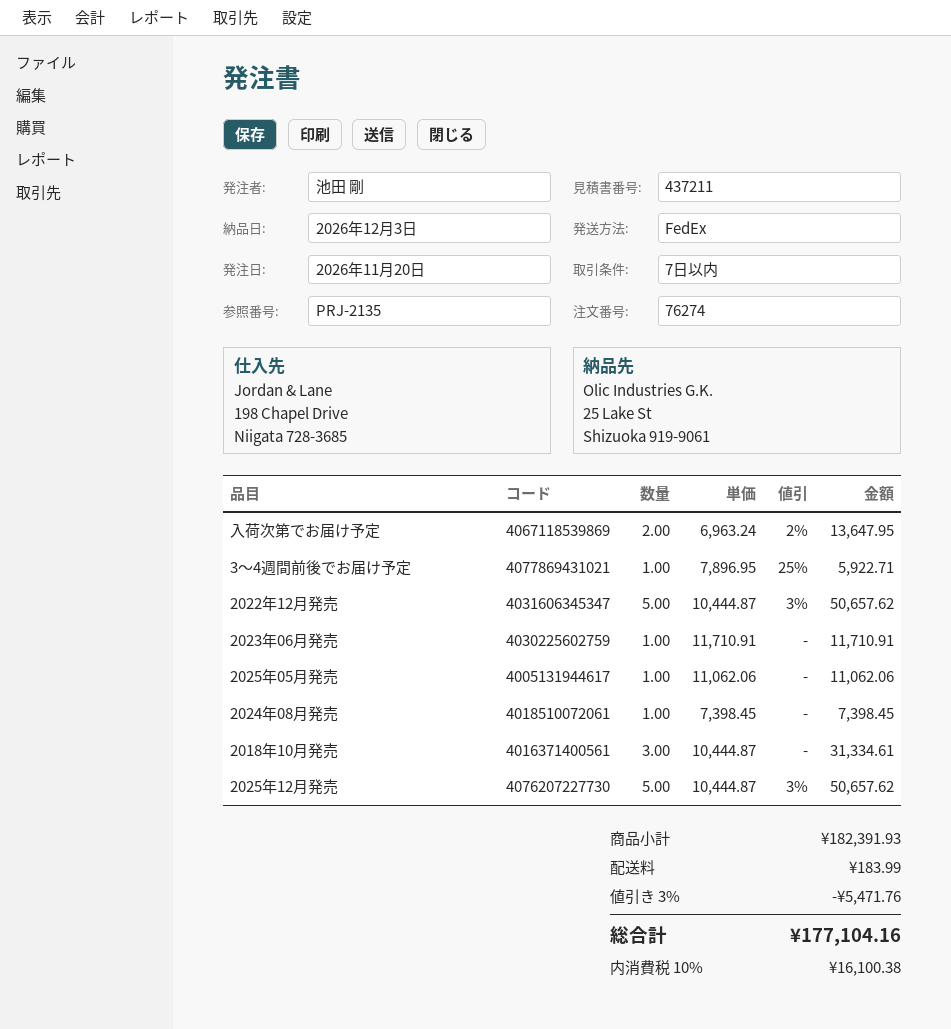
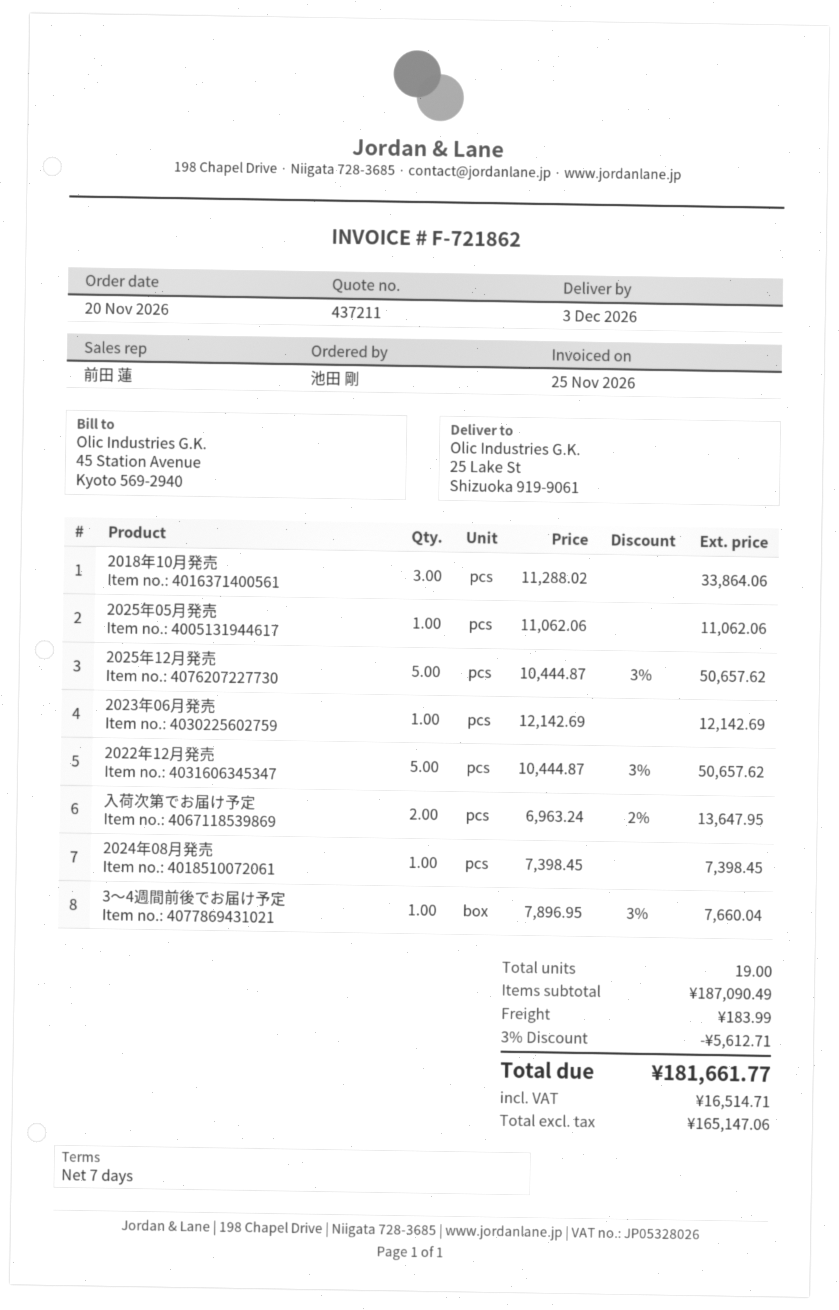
3〜4週間前後でお届け予定: 1 x 7896.95 - 25% = 5922.71 -> 1 x 7896.95 - 3% = 7660.04
2023年06月発売: 1 x 11710.91 = 11710.91 -> 1 x 12142.69 = 12142.69
2018年10月発売: 3 x 10444.87 = 31334.61 -> 3 x 11288.02 = 33864.06
subtotal: 182391.93 -> 187090.49
discount: 3% = 5471.76 -> 3% = 5612.71
tax: 16100.38 -> 16514.71
total: 177104.16 -> 181661.77

